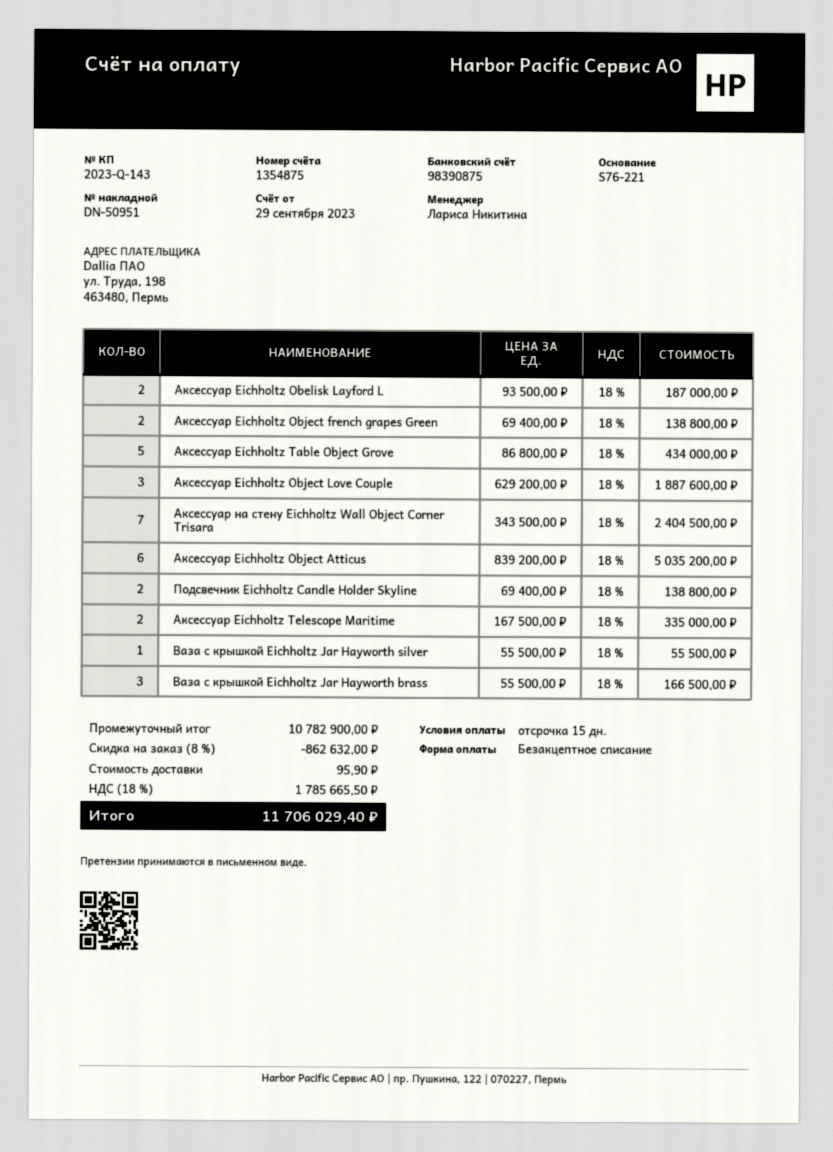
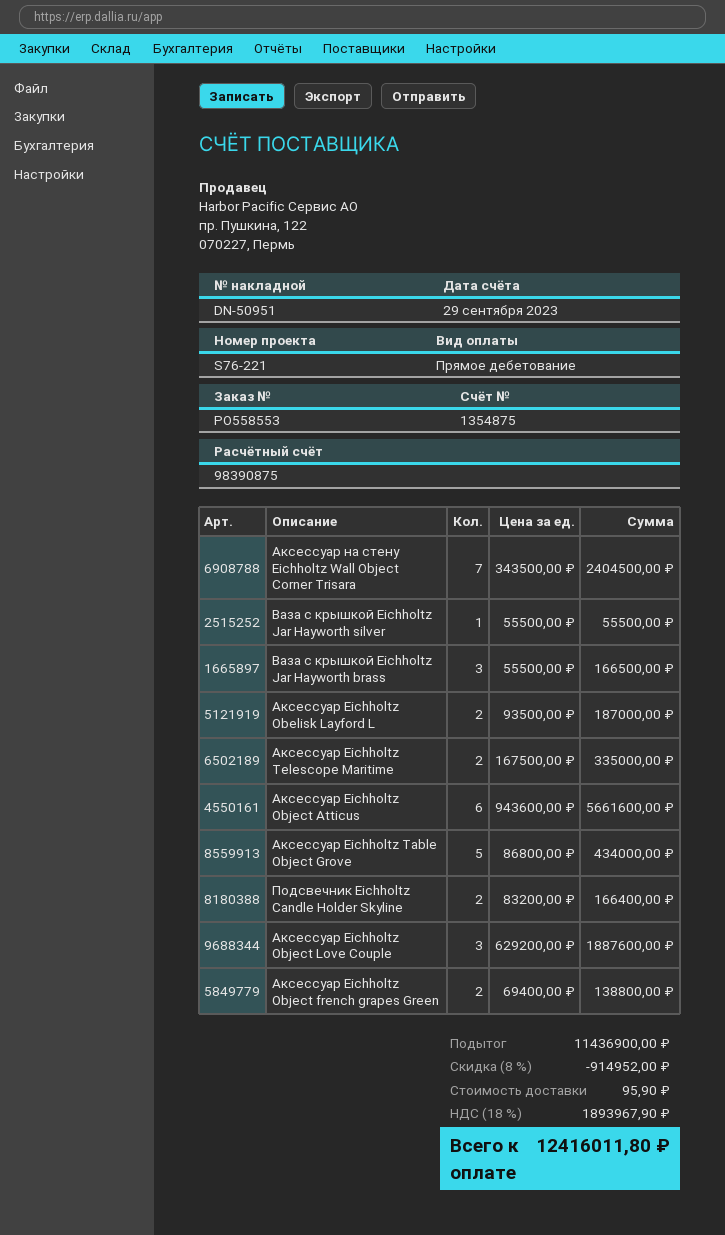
Аксессуар Eichholtz Object Atticus: 6 x 839200.00 = 5035200.00 -> 6 x 943600.00 = 5661600.00
Подсвечник Eichholtz Candle Holder Skyline: 2 x 69400.00 = 138800.00 -> 2 x 83200.00 = 166400.00
subtotal: 10782900.00 -> 11436900.00
discount: 8% = 862632.00 -> 8% = 914952.00
tax: 18% = 1785665.50 -> 18% = 1893967.90
total: 11706029.40 -> 12416011.80

